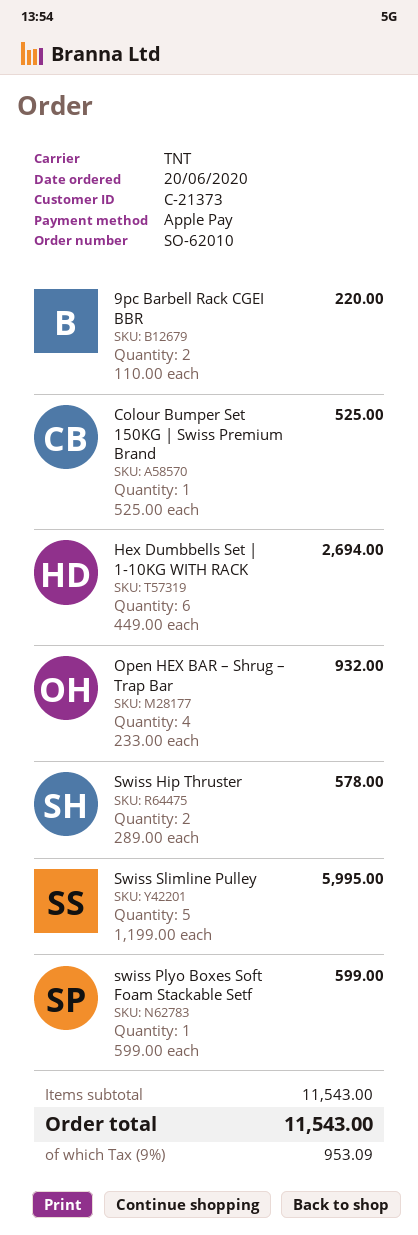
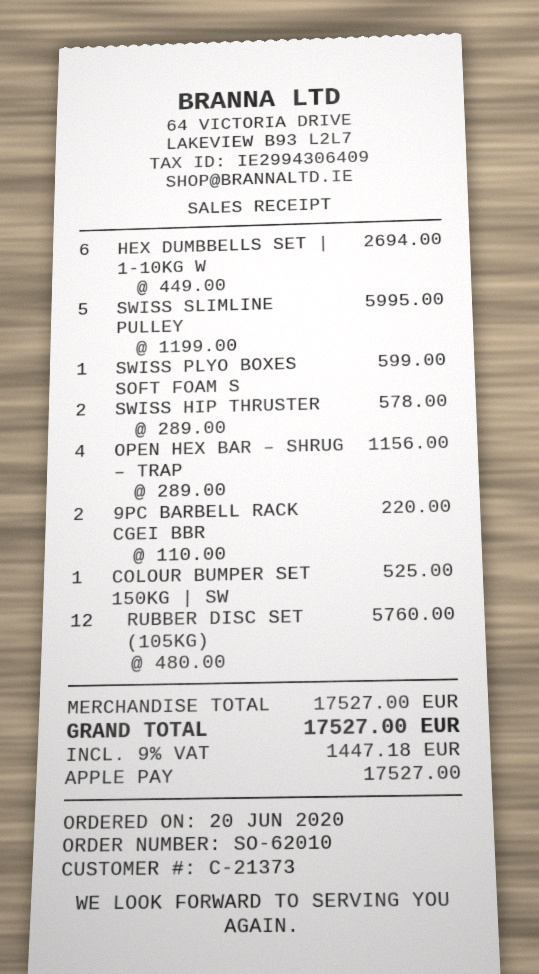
Open HEX BAR – Shrug – Trap Bar: 4 x 233.00 = 932.00 -> 4 x 289.00 = 1156.00
RUBBER DISC SET (105KG): none -> 12 x 480.00 = 5760.00
subtotal: 11543.00 -> 17527.00
tax: 9% = 953.09 -> 9% = 1447.18
total: 11543.00 -> 17527.00

